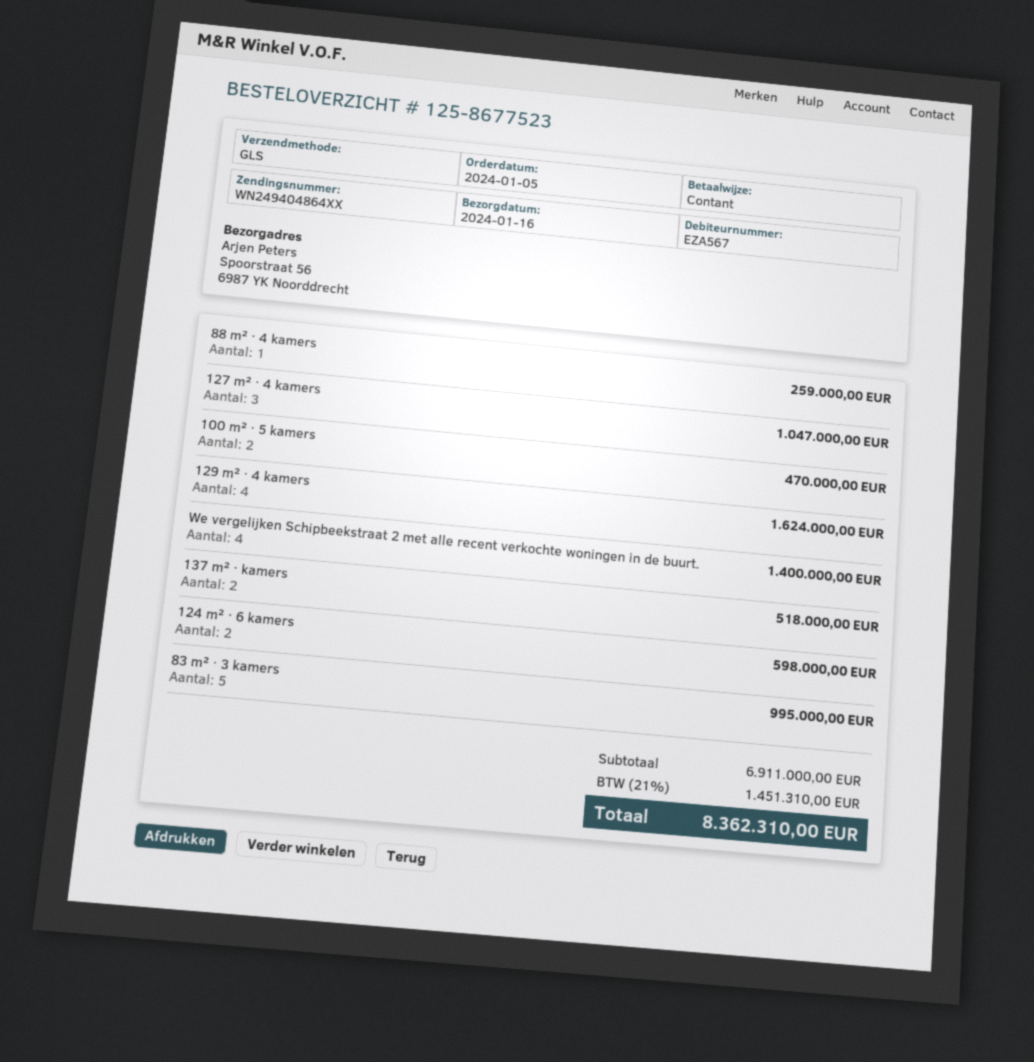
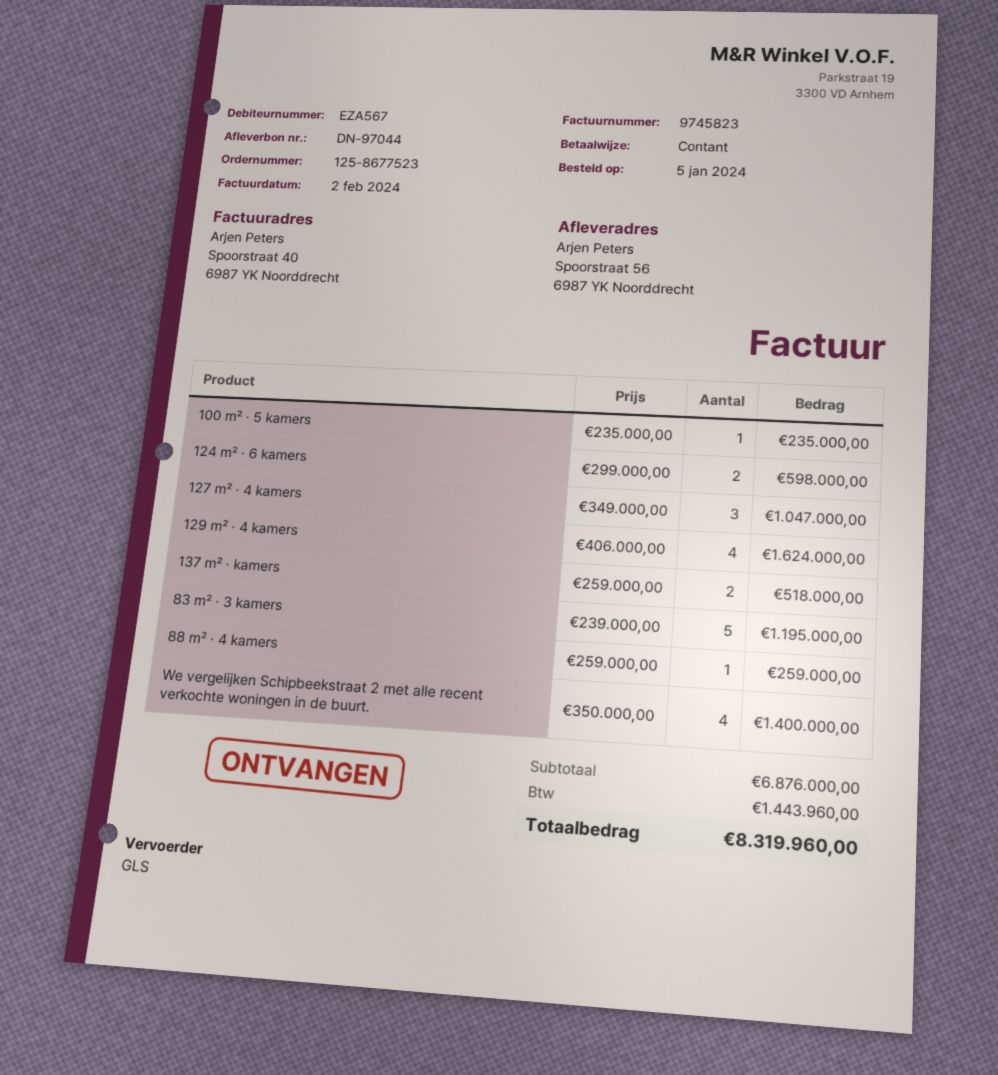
100 m² · 5 kamers: 2 for 470000.00 -> 1 for 235000.00
83 m² · 3 kamers: 5 for 995000.00 -> 5 for 1195000.00
subtotal: 6911000.00 -> 6876000.00
tax: 1451310.00 -> 1443960.00
total: 8362310.00 -> 8319960.00

